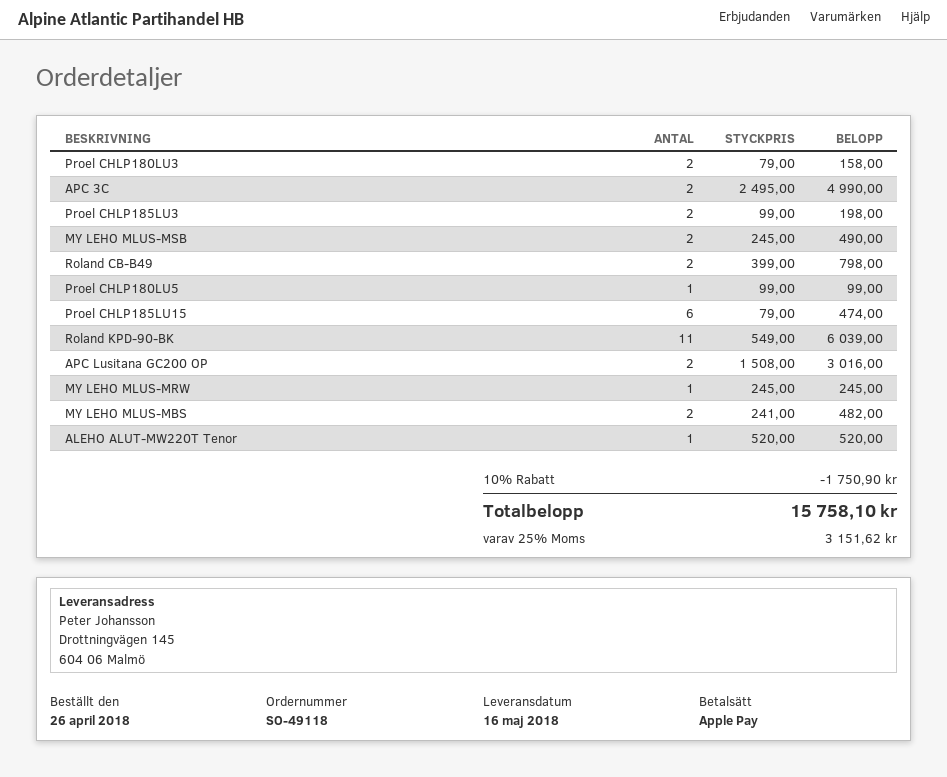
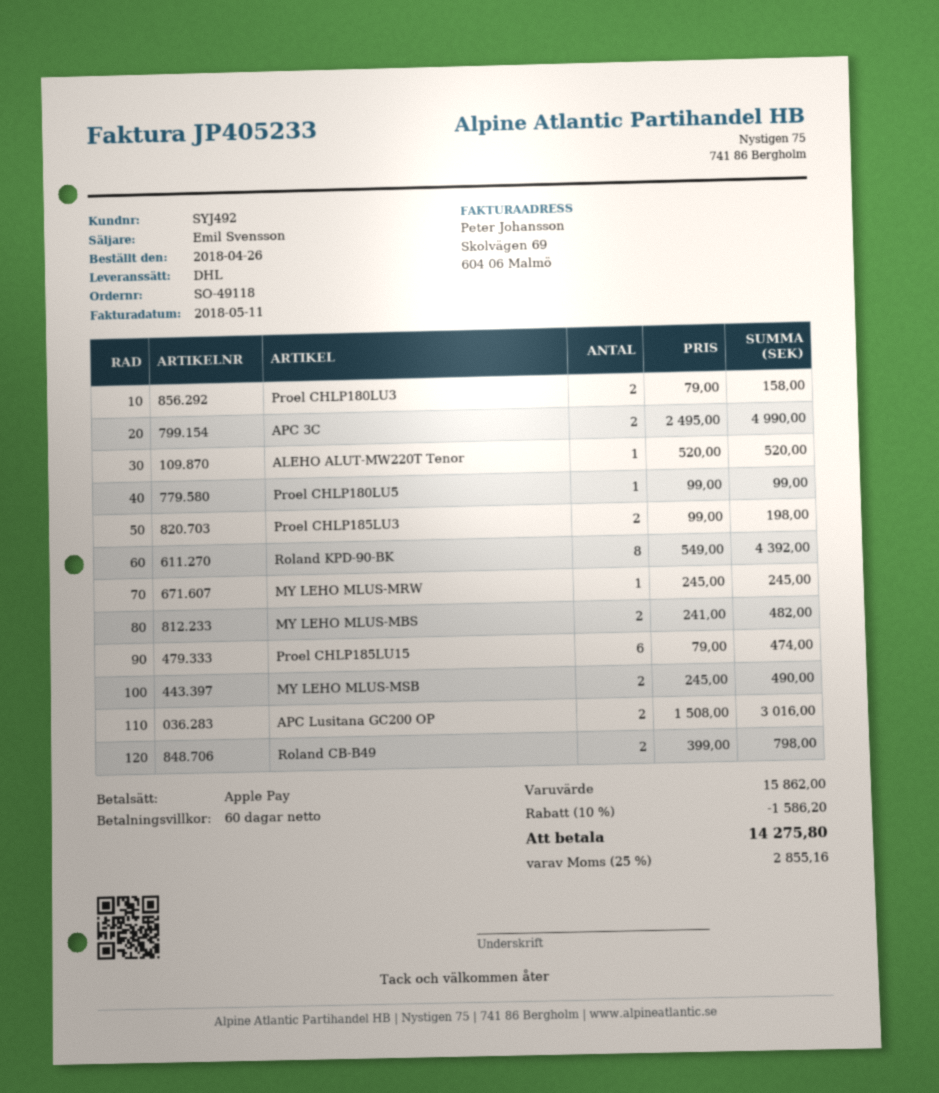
Roland KPD-90-BK: 11 x 549.00 = 6039.00 -> 8 x 549.00 = 4392.00
discount: 10% = 1750.90 -> 10% = 1586.20
tax: 25% = 3151.62 -> 25% = 2855.16
total: 15758.10 -> 14275.80

